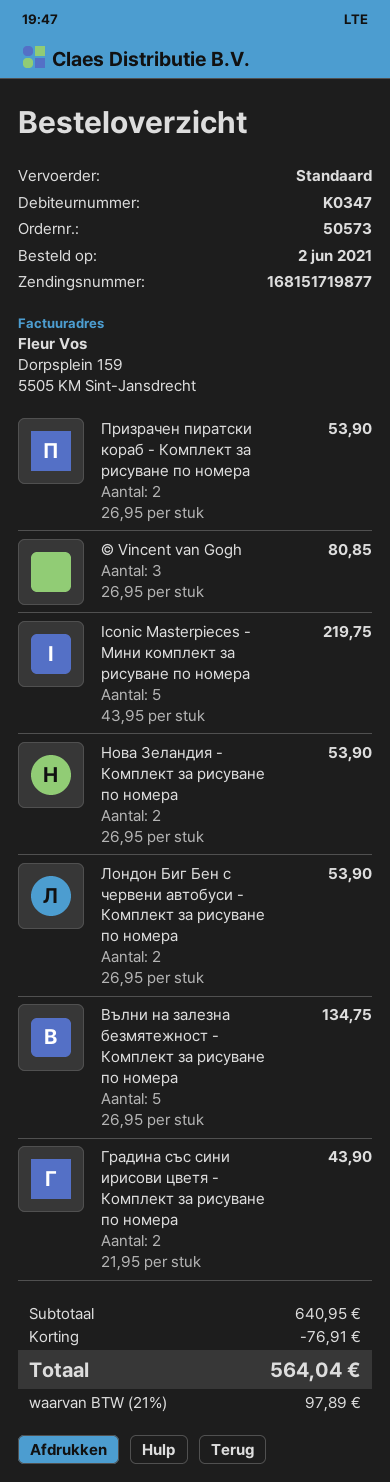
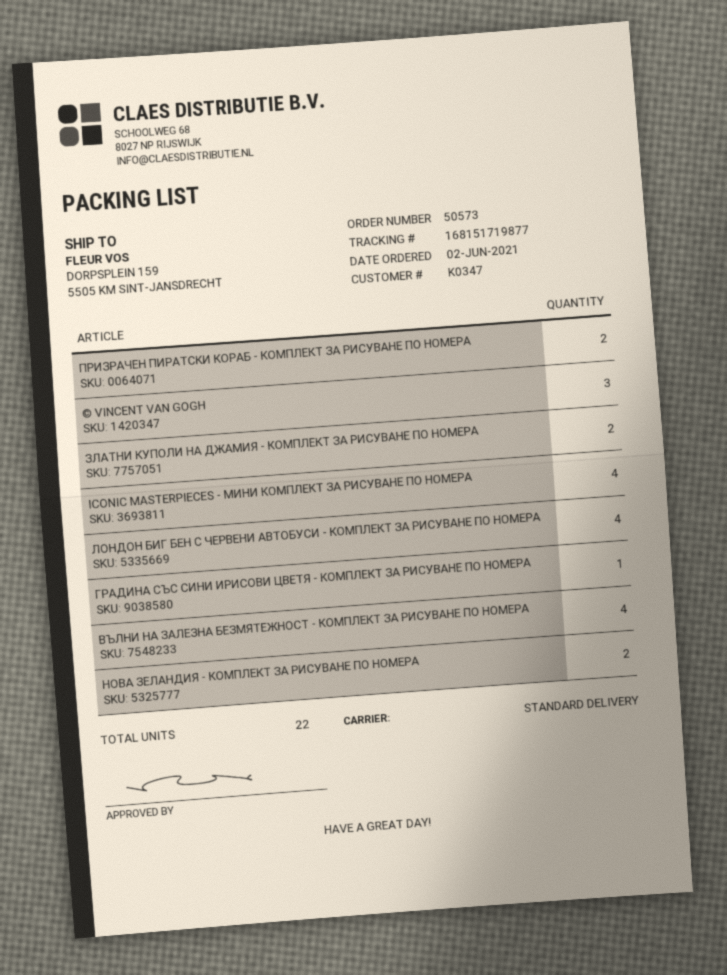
Iconic Masterpieces - Мини комплект за рисуване по номера: 5 -> 4
Лондон Биг Бен с червени автобуси - Комплект за рисуване по номера: 2 -> 4
Вълни на залезна безмятежност - Комплект за рисуване по номера: 5 -> 4
Градина със сини ирисови цветя - Комплект за рисуване по номера: 2 -> 1
ЗЛАТНИ КУПОЛИ НА ДЖАМИЯ - КОМПЛЕКТ ЗА РИСУВАНЕ ПО НОМЕРА: none -> 2

